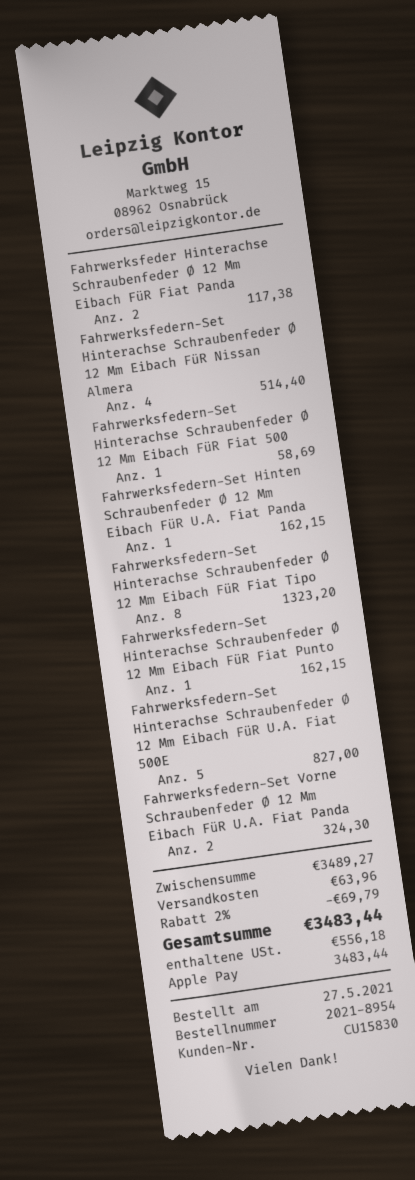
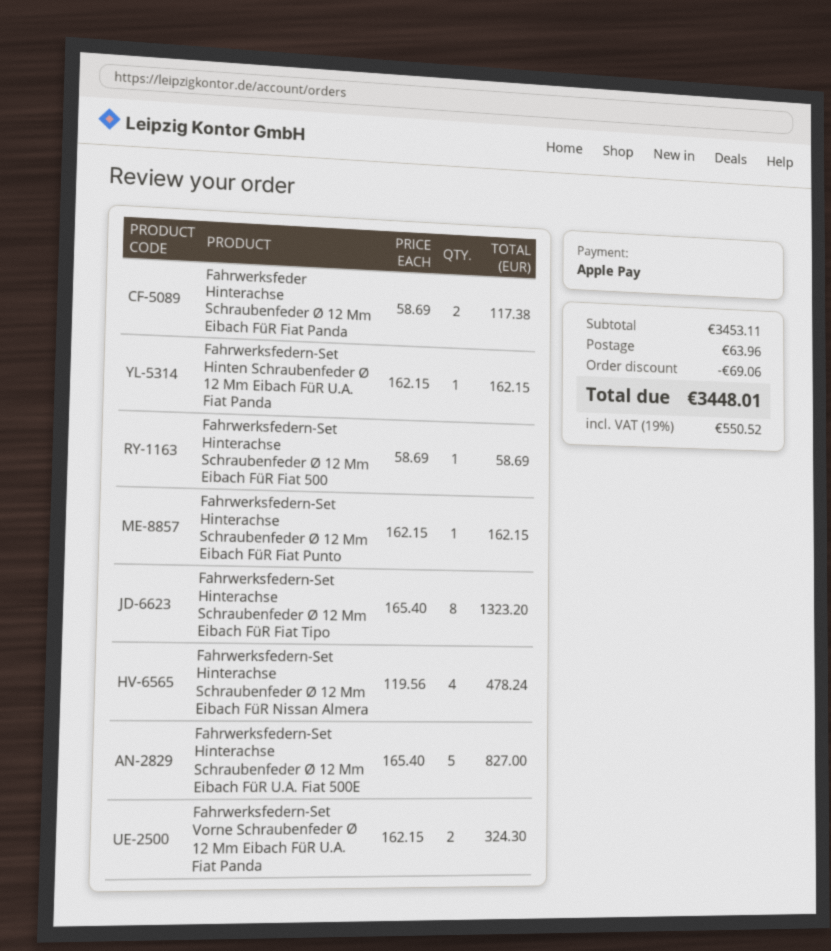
Fahrwerksfedern-Set Hinterachse Schraubenfeder Ø 12 Mm Eibach FüR Nissan Almera: 4 for 514.40 -> 4 for 478.24
subtotal: 3489.27 -> 3453.11
discount: 69.79 -> 69.06
tax: 556.18 -> 550.52
total: 3483.44 -> 3448.01

